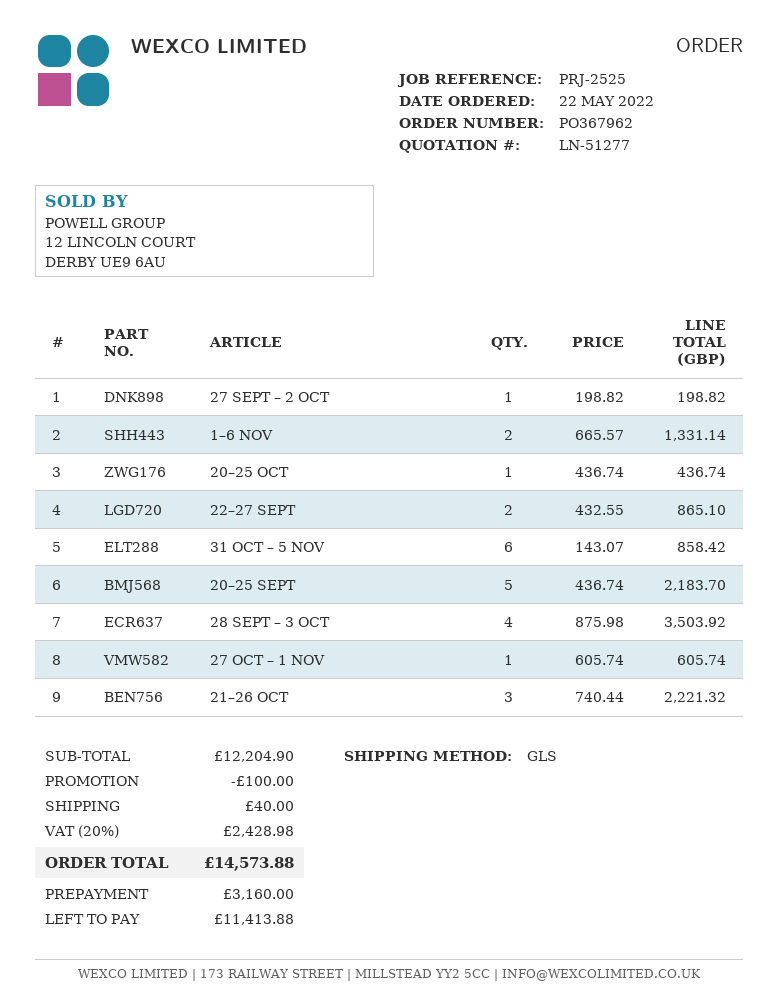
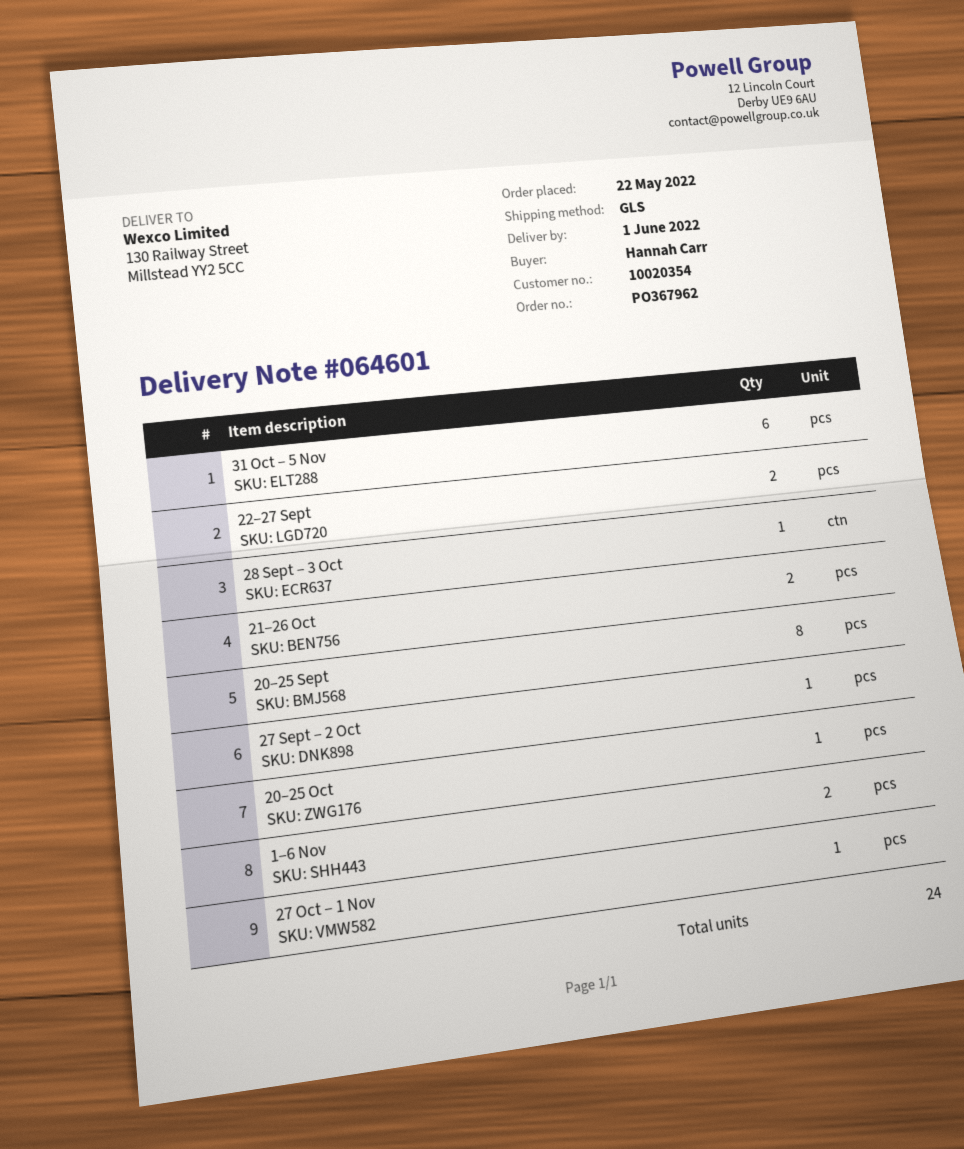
20–25 SEPT: 5 -> 8
28 SEPT – 3 OCT: 4 -> 1
21–26 OCT: 3 -> 2

